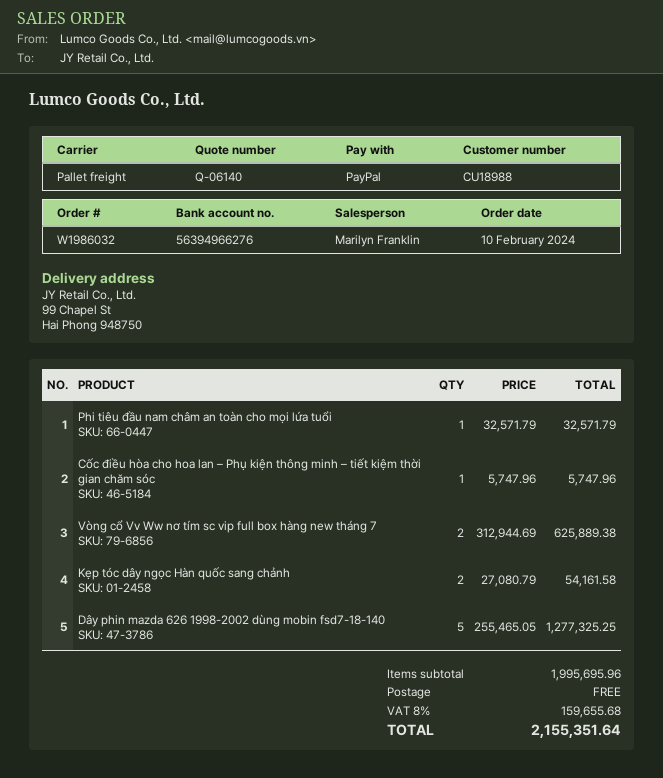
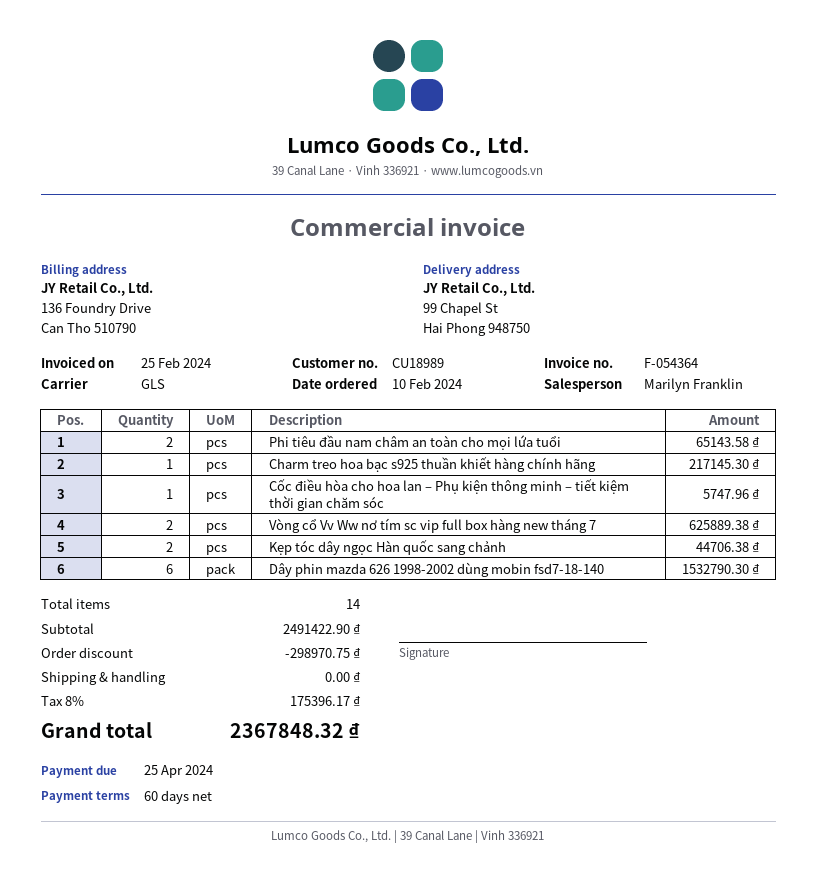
customer number: CU18988 -> CU18989
shipping method: pallet freight -> GLS
Phi tiêu đầu nam châm an toàn cho mọi lứa tuổi: 1 for 32571.79 -> 2 for 65143.58
Kẹp tóc dây ngọc Hàn quốc sang chảnh: 2 for 54161.58 -> 2 for 44706.38
Dây phin mazda 626 1998-2002 dùng mobin fsd7-18-140: 5 for 1277325.25 -> 6 for 1532790.30
Charm treo hoa bạc s925 thuần khiết hàng chính hãng: none -> 1 for 217145.30
subtotal: 1995695.96 -> 2491422.90
discount: none -> 298970.75
tax: 8% = 159655.68 -> 8% = 175396.17
total: 2155351.64 -> 2367848.32

